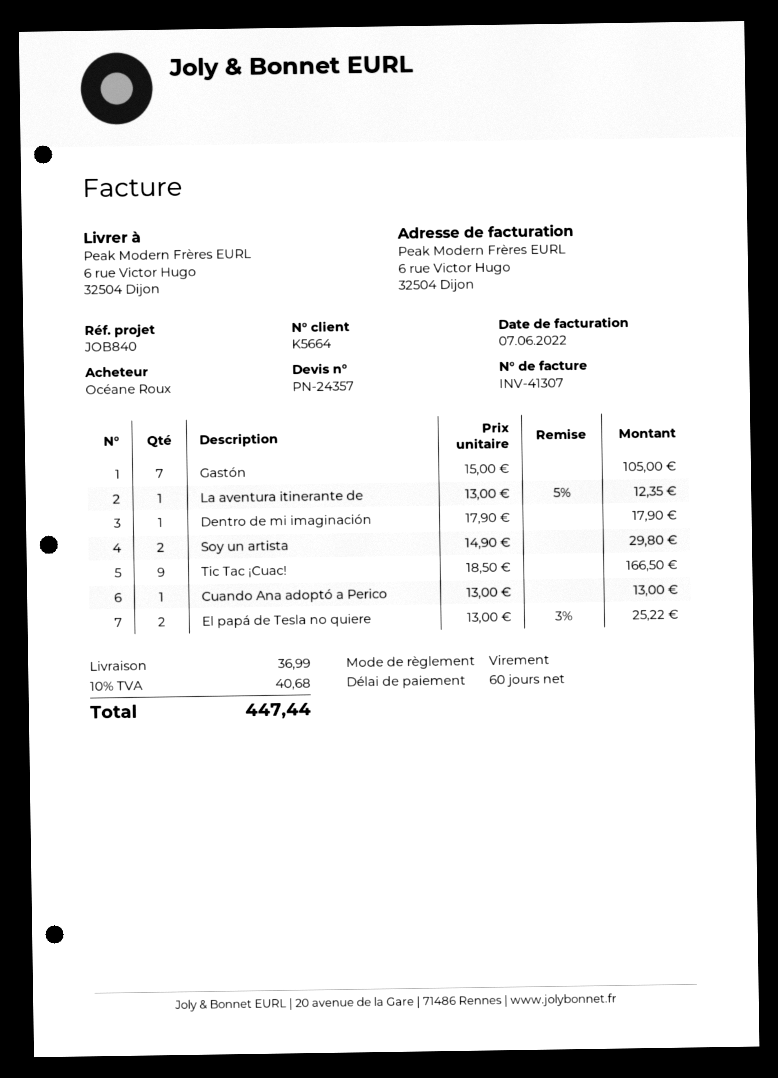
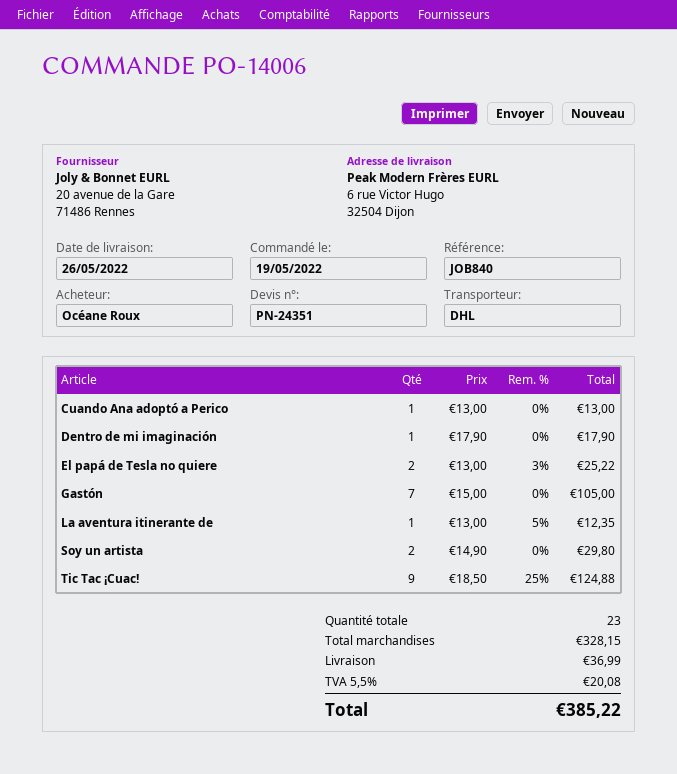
quote number: PN-24357 -> PN-24351
Tic Tac ¡Cuac!: 9 x 18.50 = 166.50 -> 9 x 18.50 - 25% = 124.88
tax: 10% = 40.68 -> 5.5% = 20.08
total: 447.44 -> 385.22

